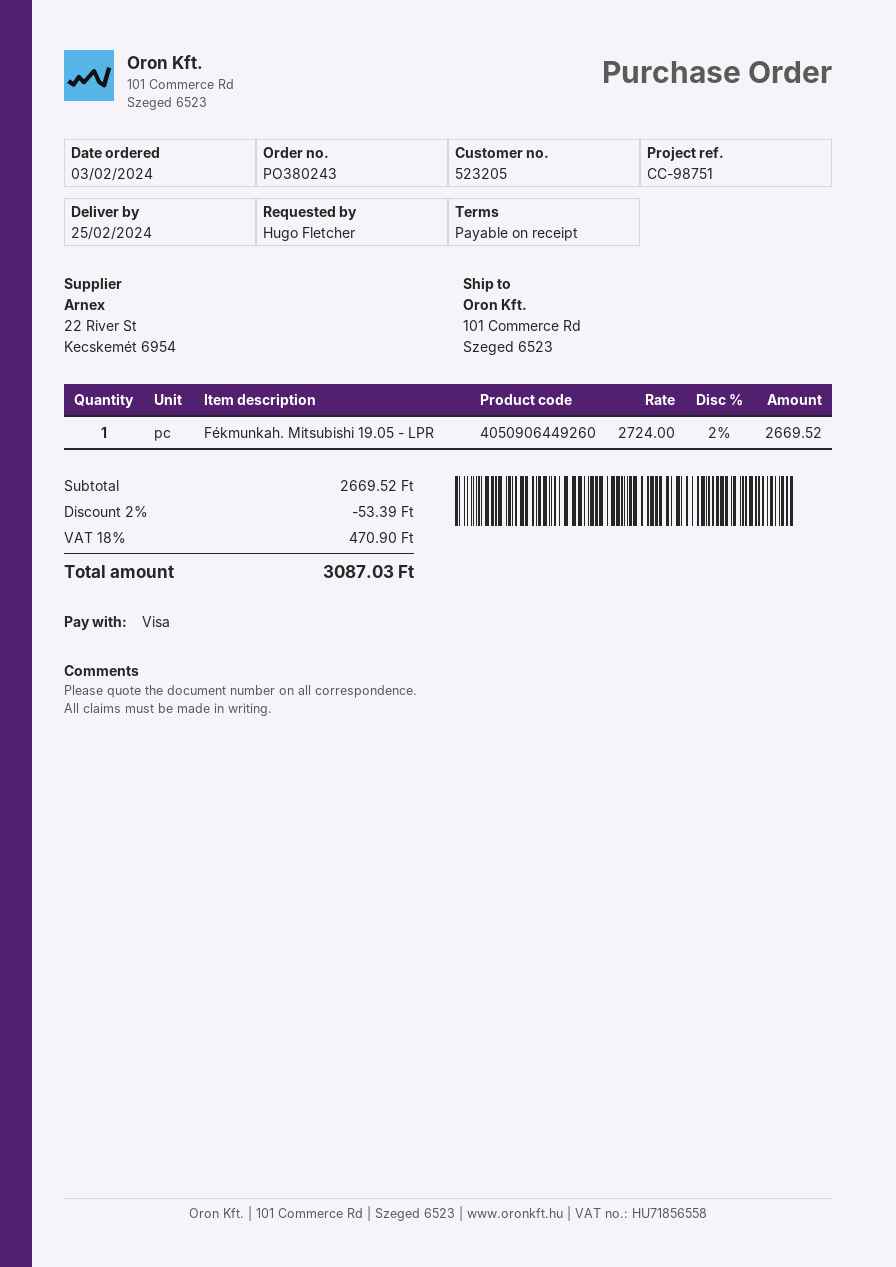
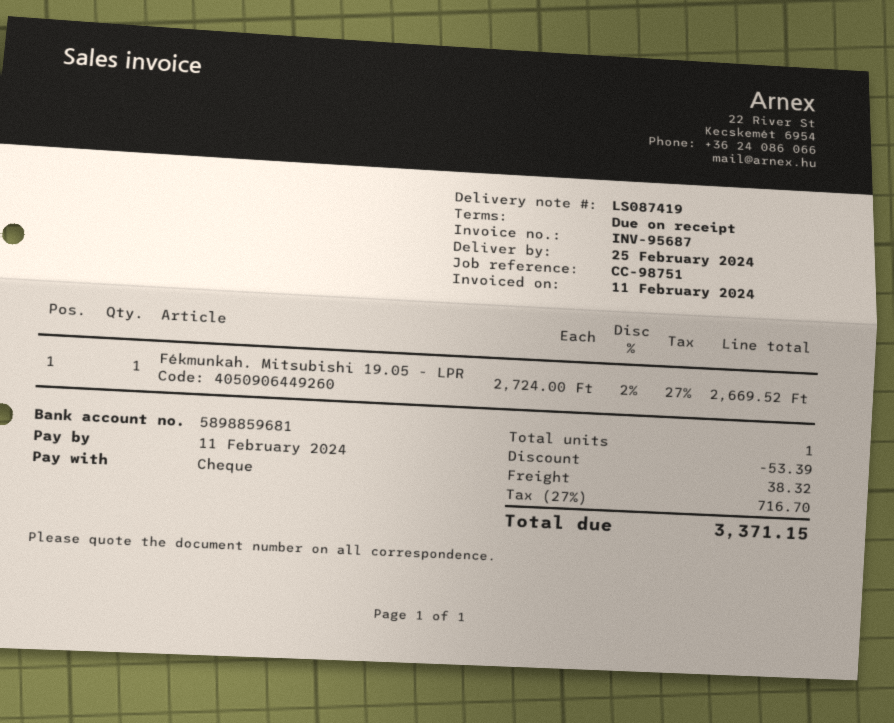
payment method: Visa -> cheque
shipping: none -> 38.32
tax: 18% = 470.90 -> 27% = 716.70
total: 3087.03 -> 3371.15

